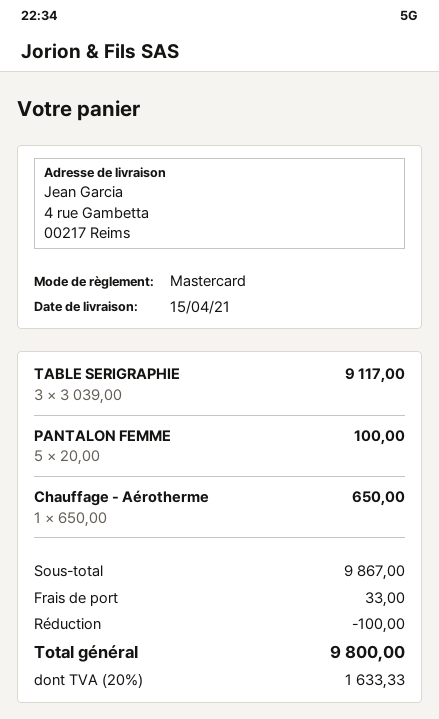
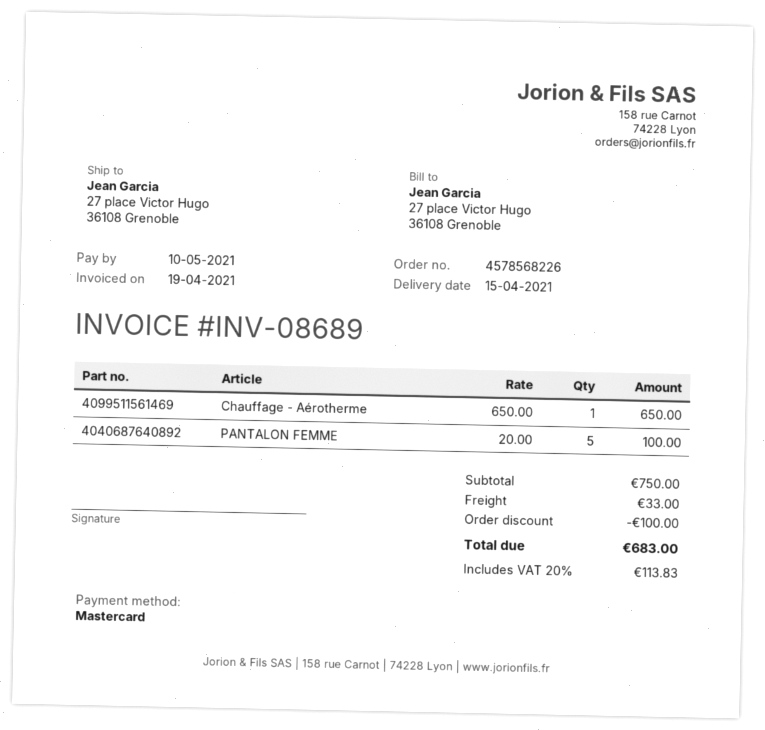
ship to: 4 rue Gambetta, 00217 Reims -> 27 place Victor Hugo, 36108 Grenoble
TABLE SERIGRAPHIE: 3 x 3039.00 = 9117.00 -> none
subtotal: 9867.00 -> 750.00
tax: 20% = 1633.33 -> 20% = 113.83
total: 9800.00 -> 683.00

